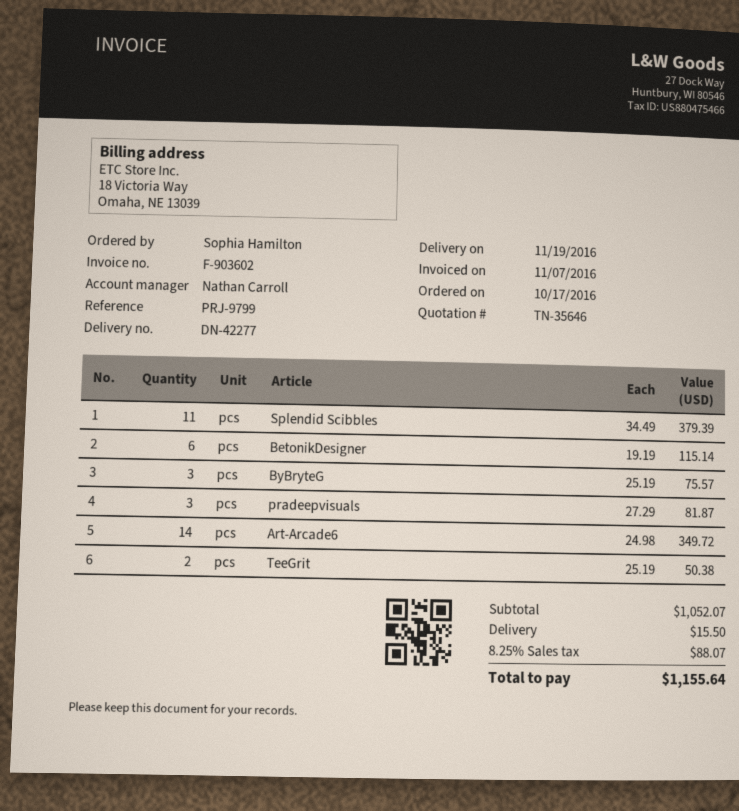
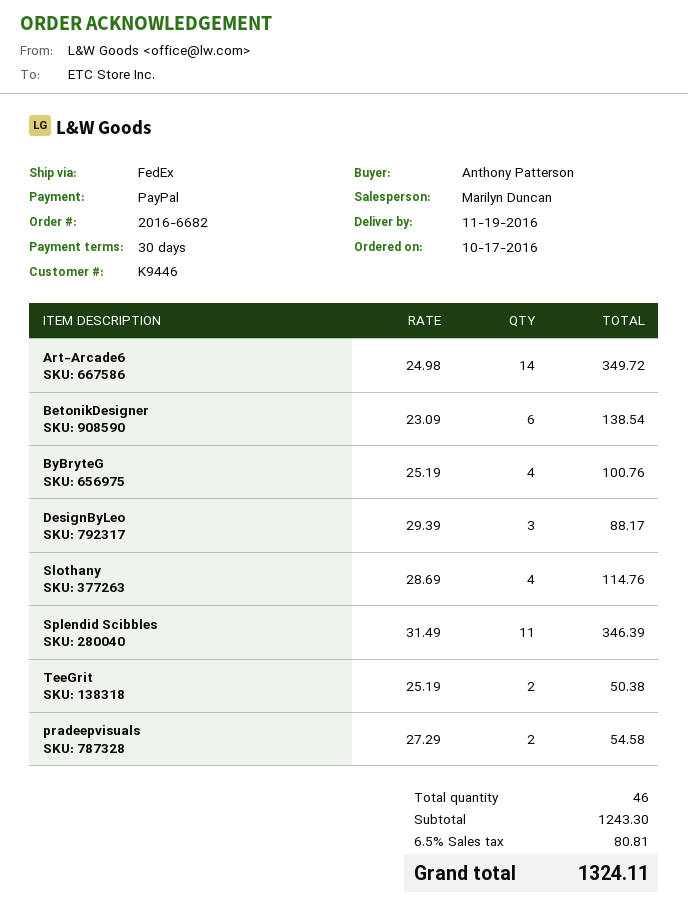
ordered by: Sophia Hamilton -> Anthony Patterson
sales rep: Nathan Carroll -> Marilyn Duncan
Splendid Scibbles: 11 x 34.49 = 379.39 -> 11 x 31.49 = 346.39
BetonikDesigner: 6 x 19.19 = 115.14 -> 6 x 23.09 = 138.54
ByBryteG: 3 x 25.19 = 75.57 -> 4 x 25.19 = 100.76
pradeepvisuals: 3 x 27.29 = 81.87 -> 2 x 27.29 = 54.58
DesignByLeo: none -> 3 x 29.39 = 88.17
Slothany: none -> 4 x 28.69 = 114.76
subtotal: 1052.07 -> 1243.30
shipping: 15.50 -> none
tax: 8.25% = 88.07 -> 6.5% = 80.81
total: 1155.64 -> 1324.11

